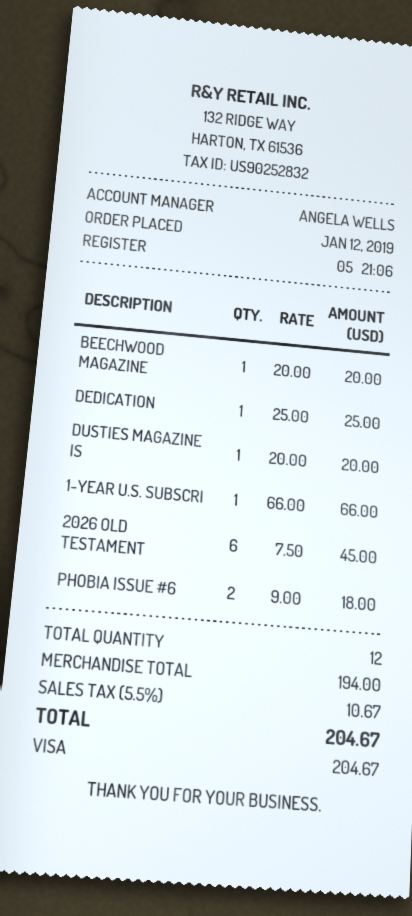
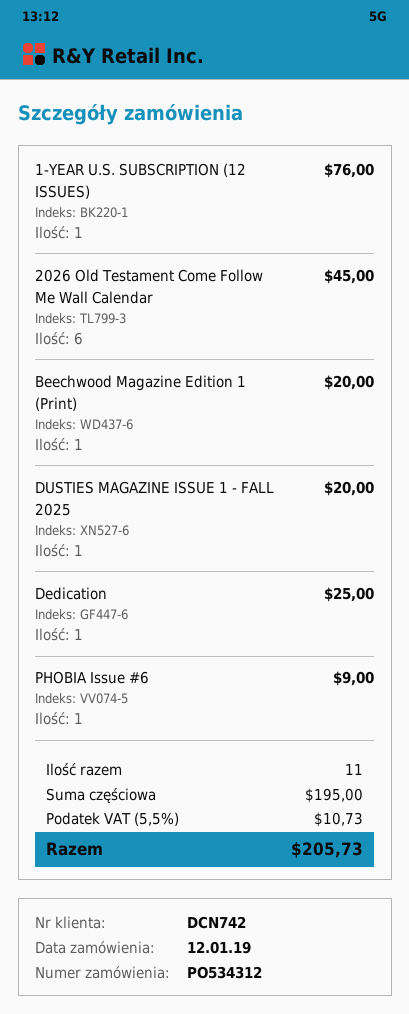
1-YEAR U.S. SUBSCRI: 1 for 66.00 -> 1 for 76.00
PHOBIA ISSUE #6: 2 for 18.00 -> 1 for 9.00
total quantity: 12 -> 11
subtotal: 194.00 -> 195.00
tax: 5.5% = 10.67 -> 5.5% = 10.73
total: 204.67 -> 205.73

